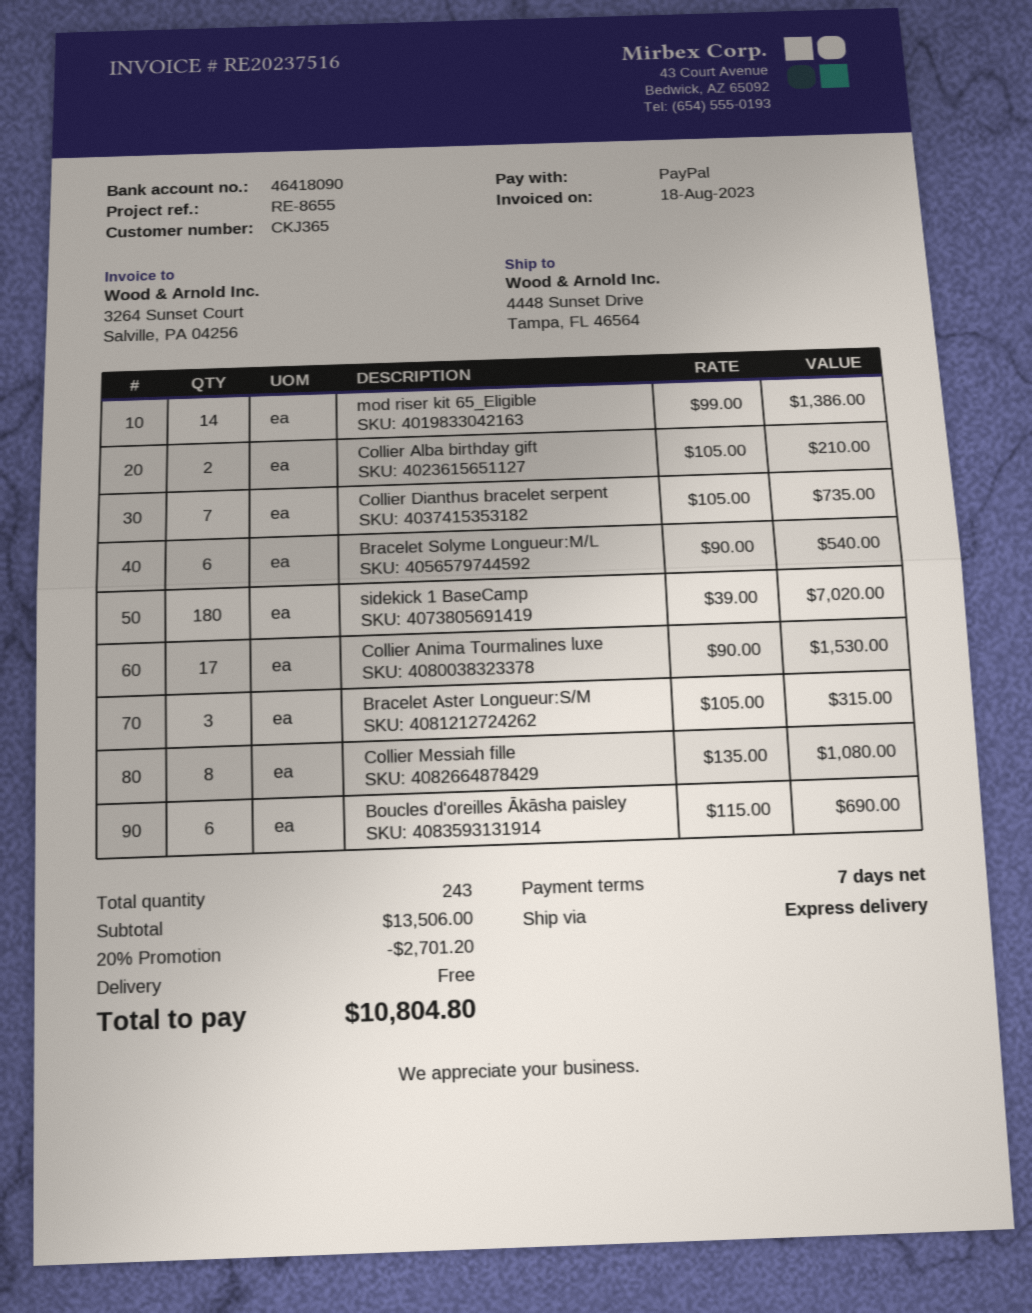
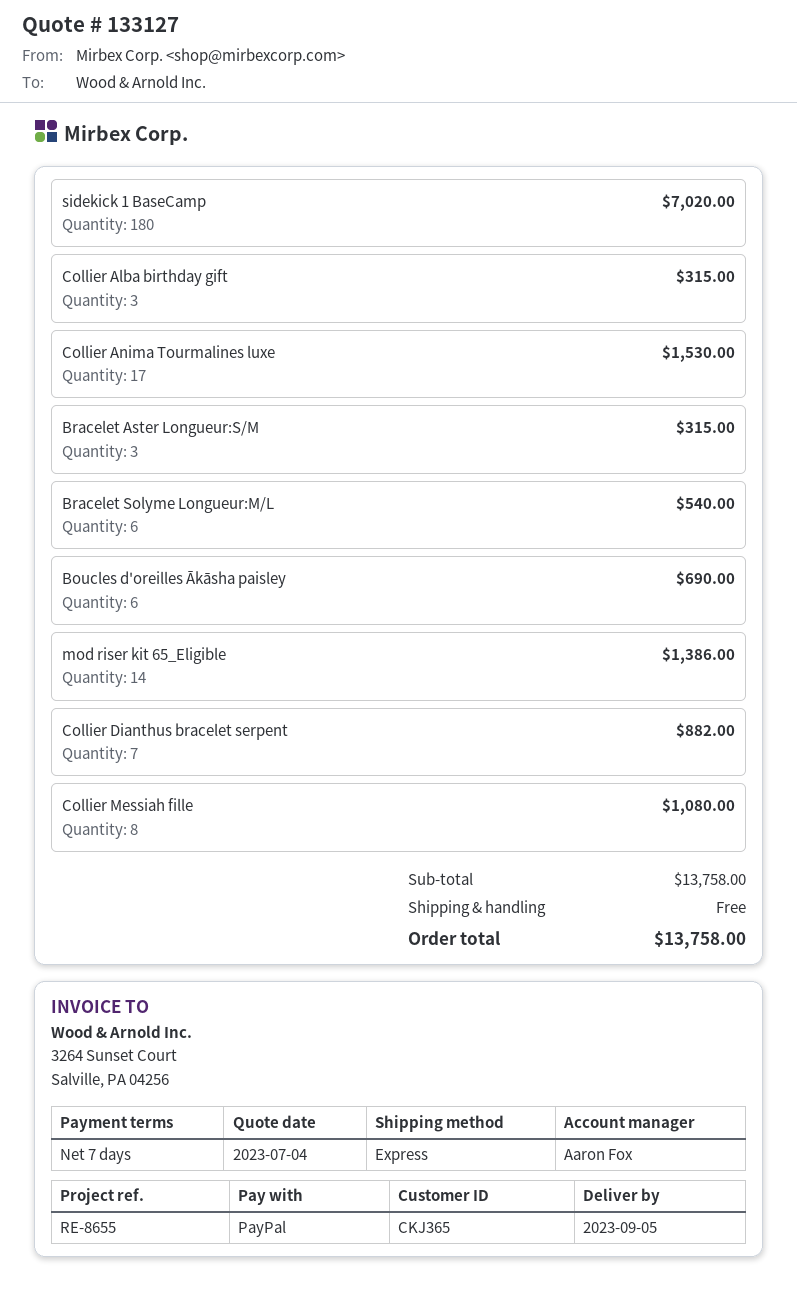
Collier Alba birthday gift: 2 for 210.00 -> 3 for 315.00
Collier Dianthus bracelet serpent: 7 for 735.00 -> 7 for 882.00
subtotal: 13506.00 -> 13758.00
discount: 20% = 2701.20 -> none
total: 10804.80 -> 13758.00

